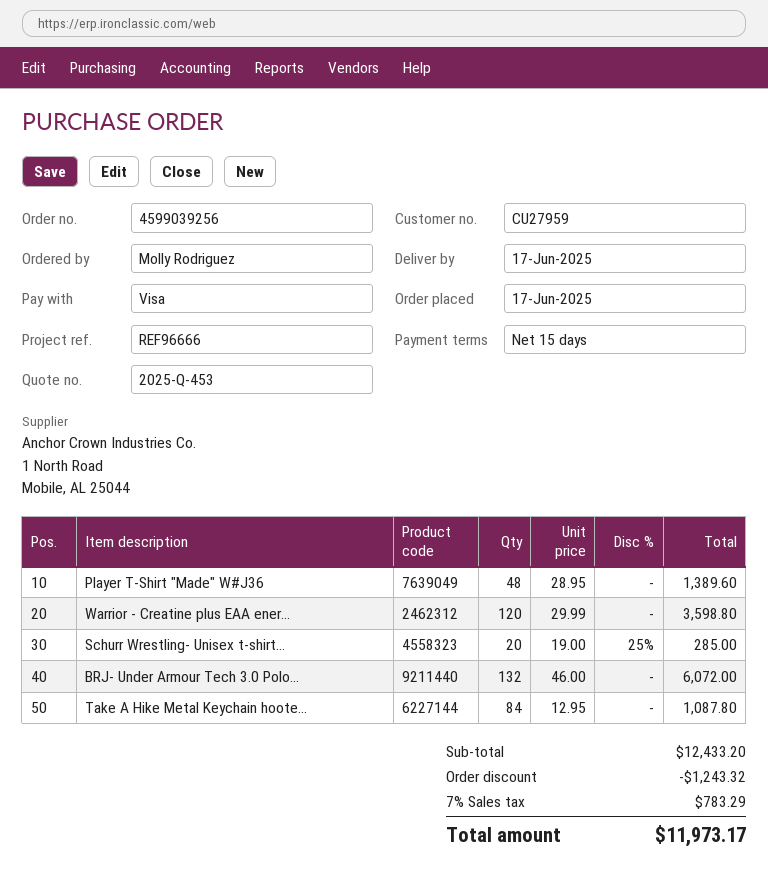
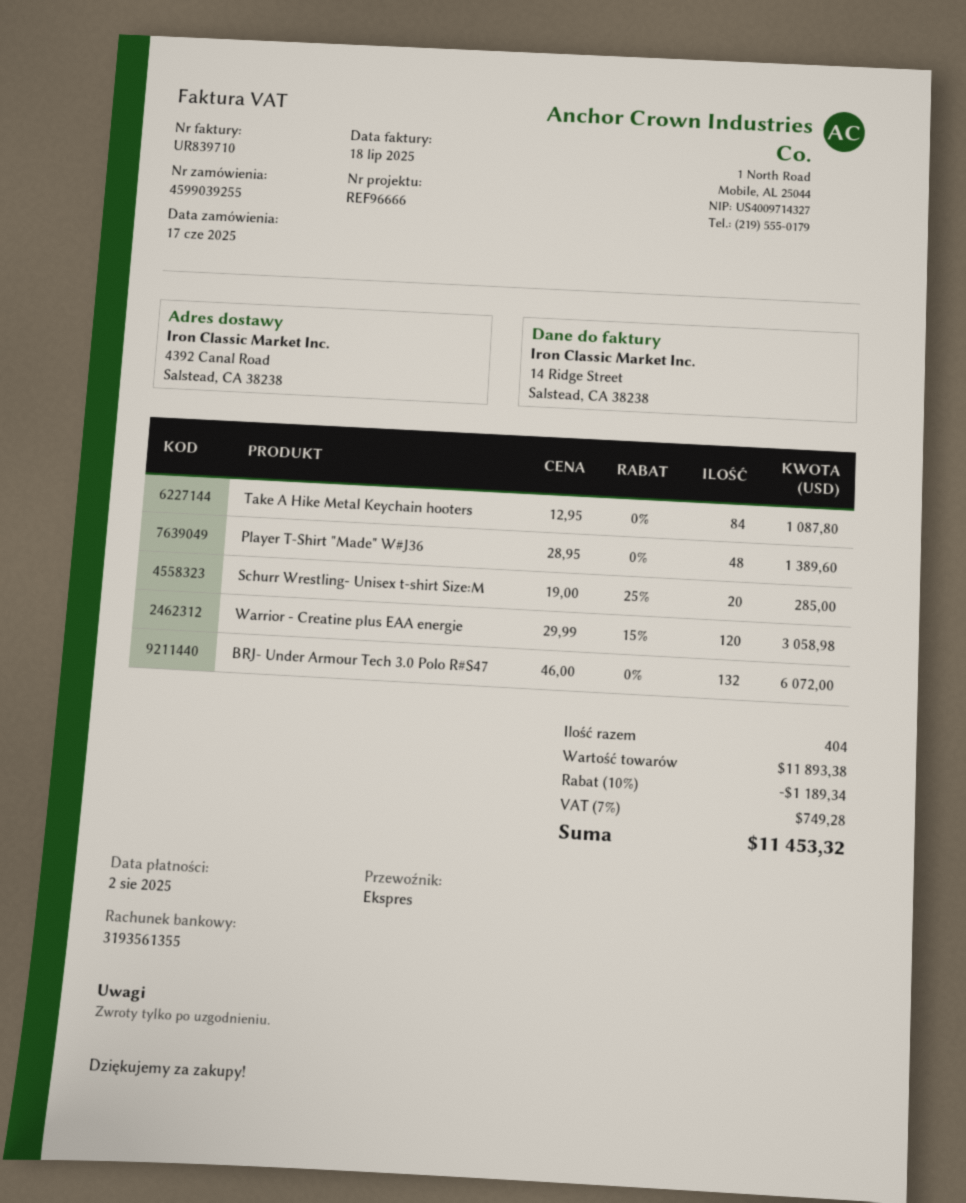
order number: 4599039256 -> 4599039255
Warrior - Creatine plus EAA ener...: 120 x 29.99 = 3598.80 -> 120 x 29.99 - 15% = 3058.98
subtotal: 12433.20 -> 11893.38
discount: 1243.32 -> 1189.34
tax: 7% = 783.29 -> 7% = 749.28
total: 11973.17 -> 11453.32

